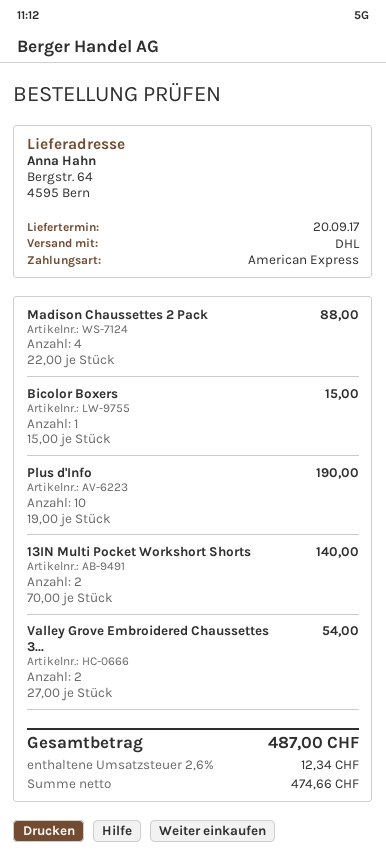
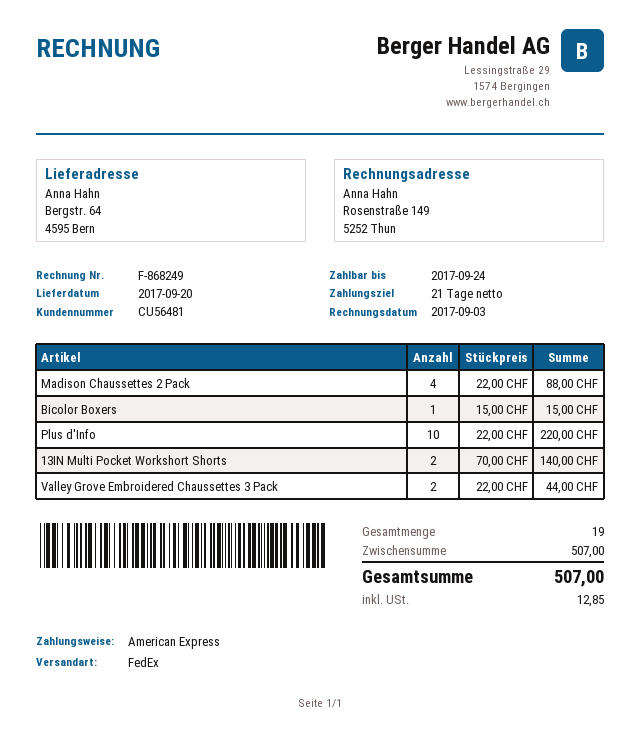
shipping method: DHL -> FedEx
Plus d'Info: 10 x 19.00 = 190.00 -> 10 x 22.00 = 220.00
Valley Grove Embroidered Chaussettes 3...: 2 x 27.00 = 54.00 -> 2 x 22.00 = 44.00
tax: 12.34 -> 12.85
total: 487.00 -> 507.00

